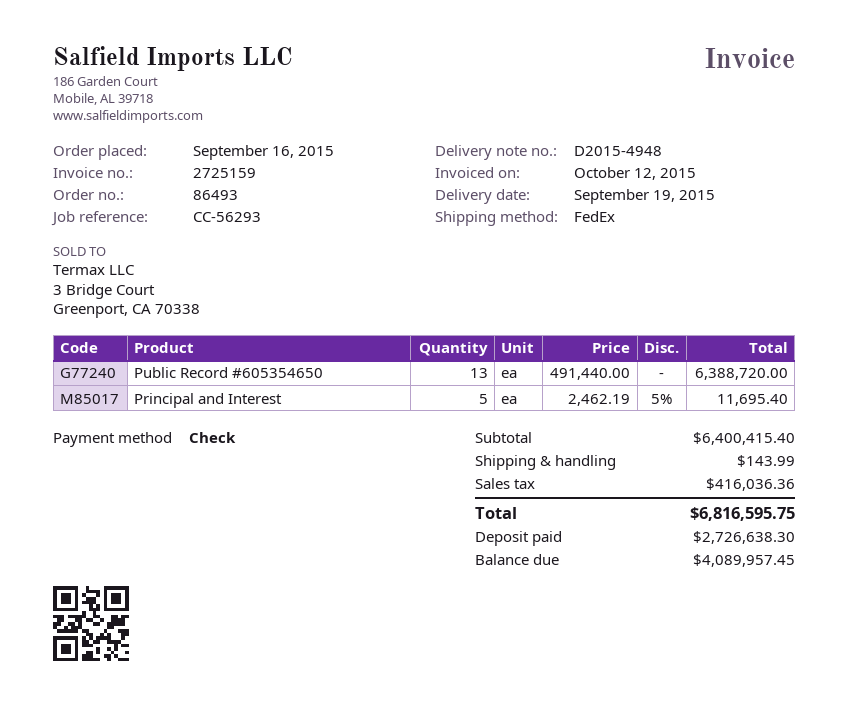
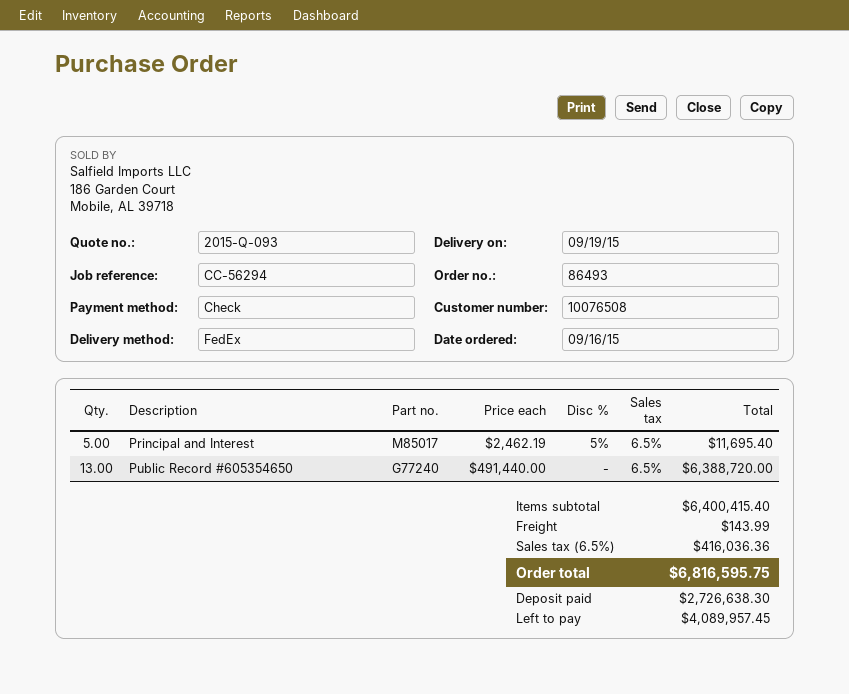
reference: CC-56293 -> CC-56294

